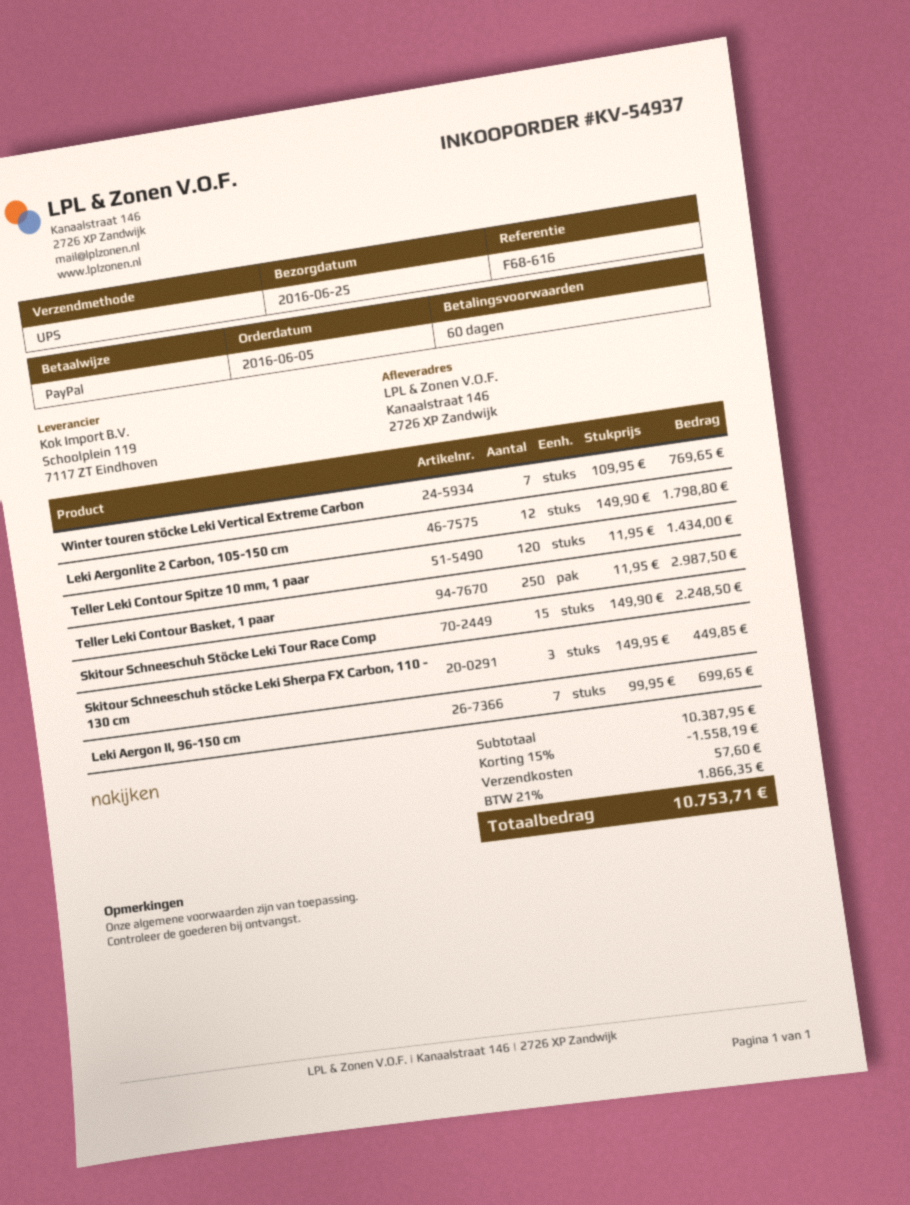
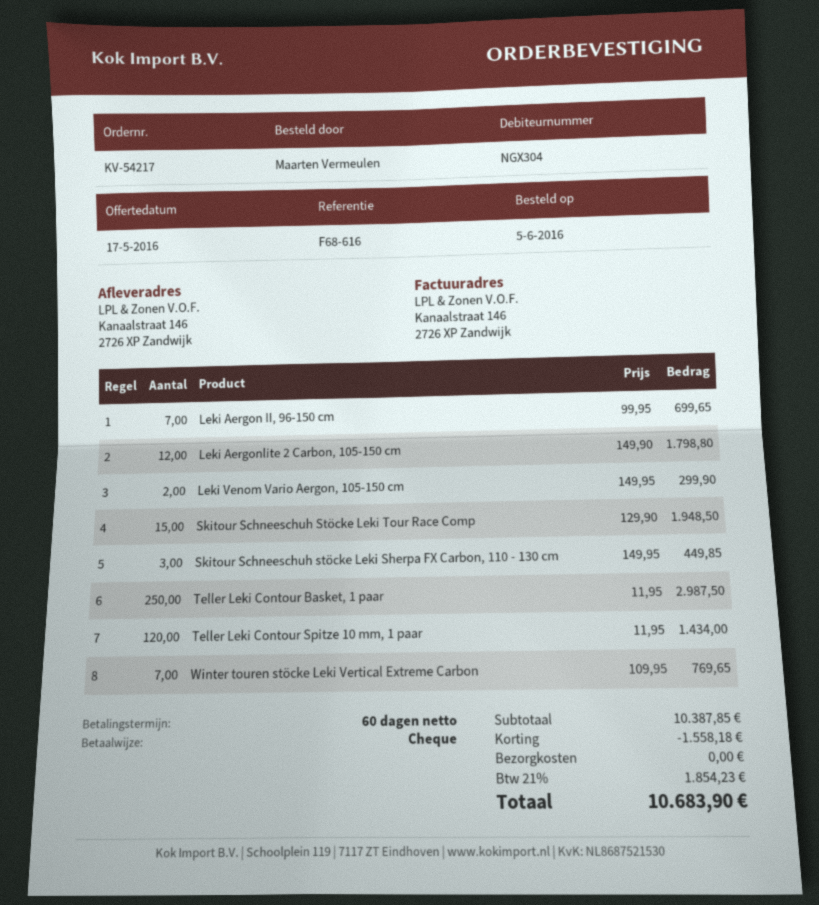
order number: KV-54937 -> KV-54217
payment method: PayPal -> cheque
Skitour Schneeschuh Stöcke Leki Tour Race Comp: 15 x 149.90 = 2248.50 -> 15 x 129.90 = 1948.50
Leki Venom Vario Aergon, 105-150 cm: none -> 2 x 149.95 = 299.90
subtotal: 10387.95 -> 10387.85
discount: 1558.19 -> 1558.18
shipping: 57.60 -> 0.00
tax: 21% = 1866.35 -> 21% = 1854.23
total: 10753.71 -> 10683.90

